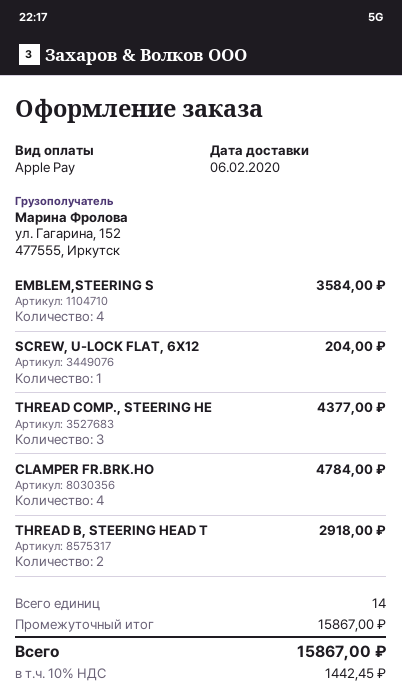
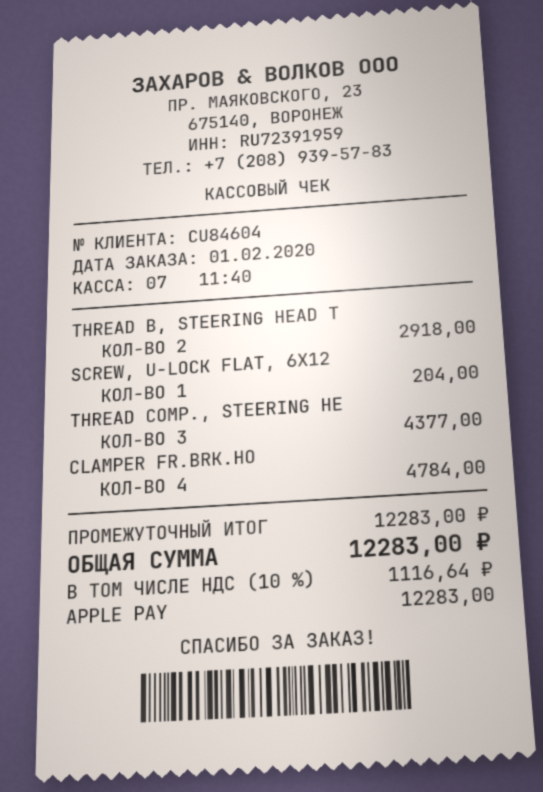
EMBLEM,STEERING S: 4 for 3584.00 -> none
subtotal: 15867.00 -> 12283.00
tax: 10% = 1442.45 -> 10% = 1116.64
total: 15867.00 -> 12283.00

